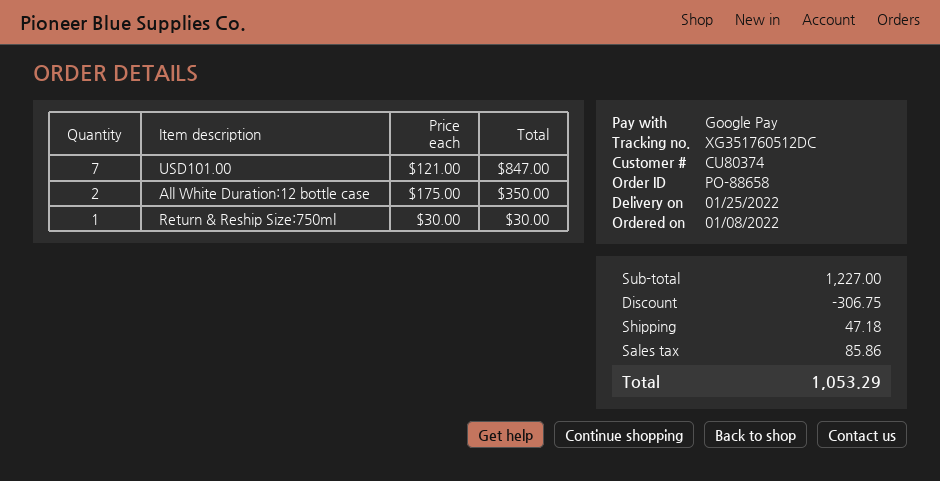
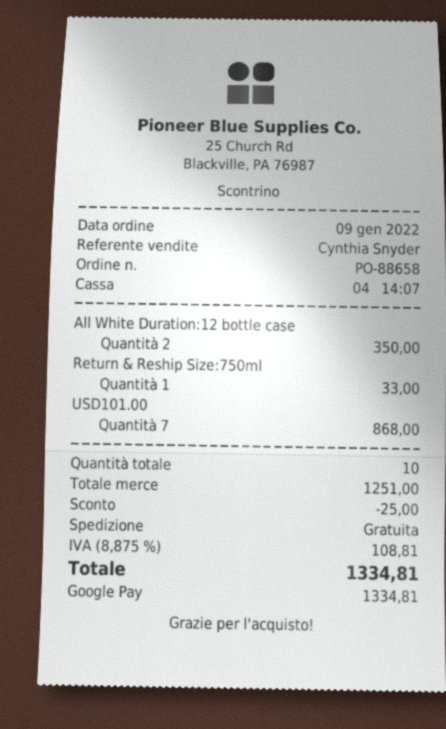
order date: 2022-01-08 -> 2022-01-09
USD101.00: 7 for 847.00 -> 7 for 868.00
Return & Reship Size:750ml: 1 for 30.00 -> 1 for 33.00
subtotal: 1227.00 -> 1251.00
discount: 306.75 -> 25.00
shipping: 47.18 -> 0.00
tax: 85.86 -> 108.81
total: 1053.29 -> 1334.81

